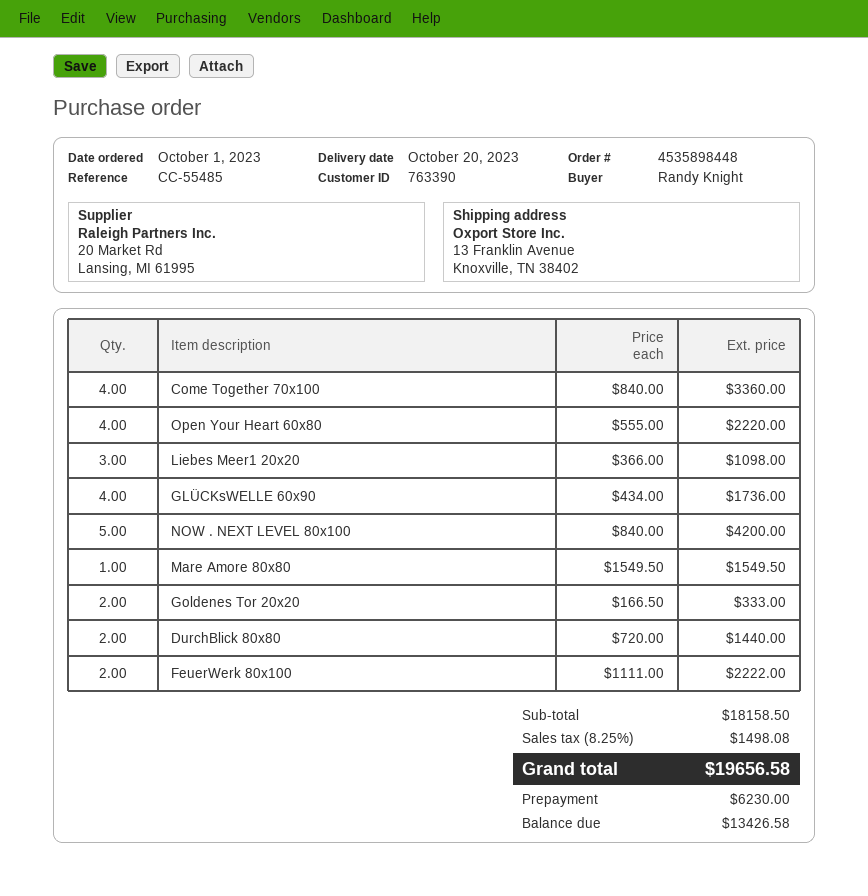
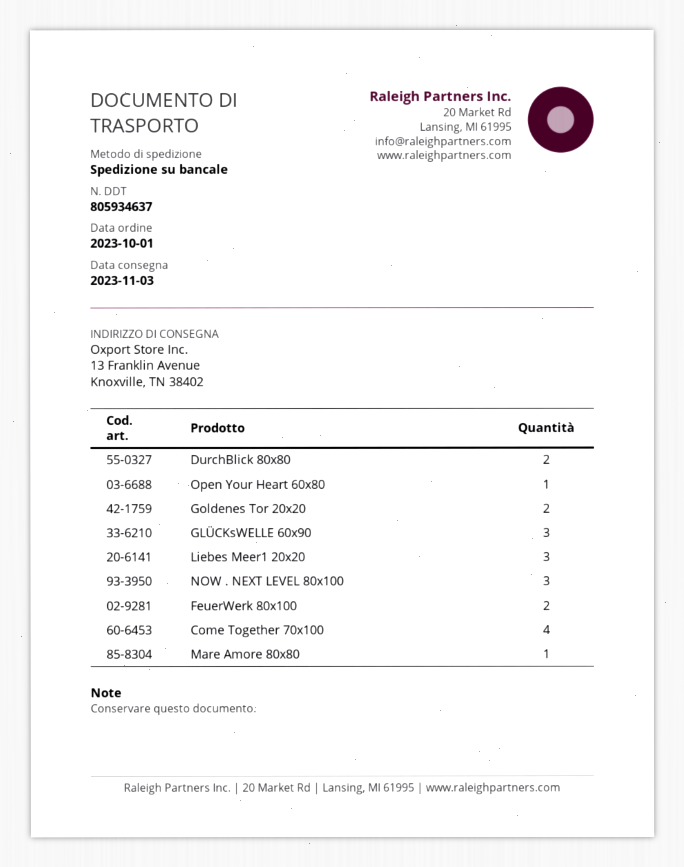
delivery date: 2023-10-20 -> 2023-11-03
Open Your Heart 60x80: 4 -> 1
GLÜCKsWELLE 60x90: 4 -> 3
NOW . NEXT LEVEL 80x100: 5 -> 3

